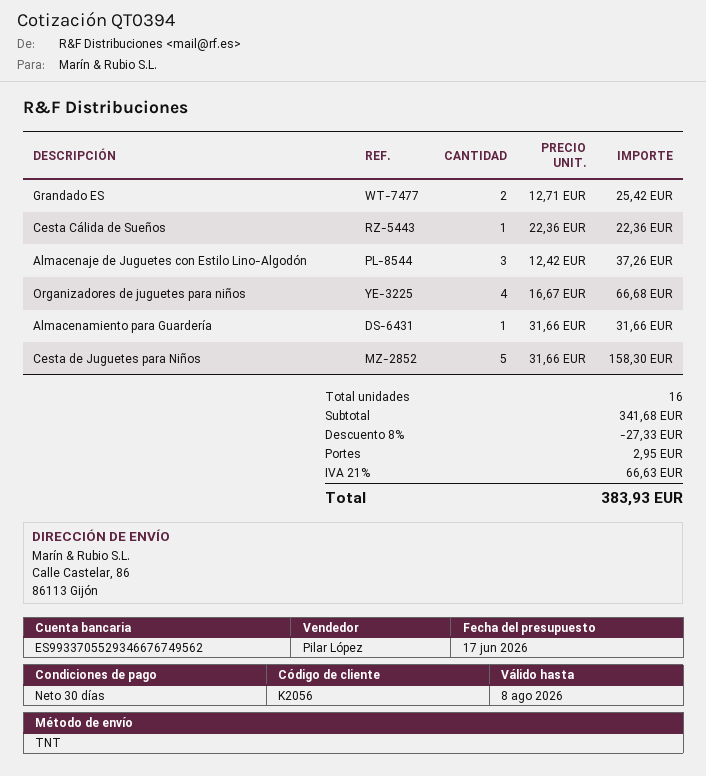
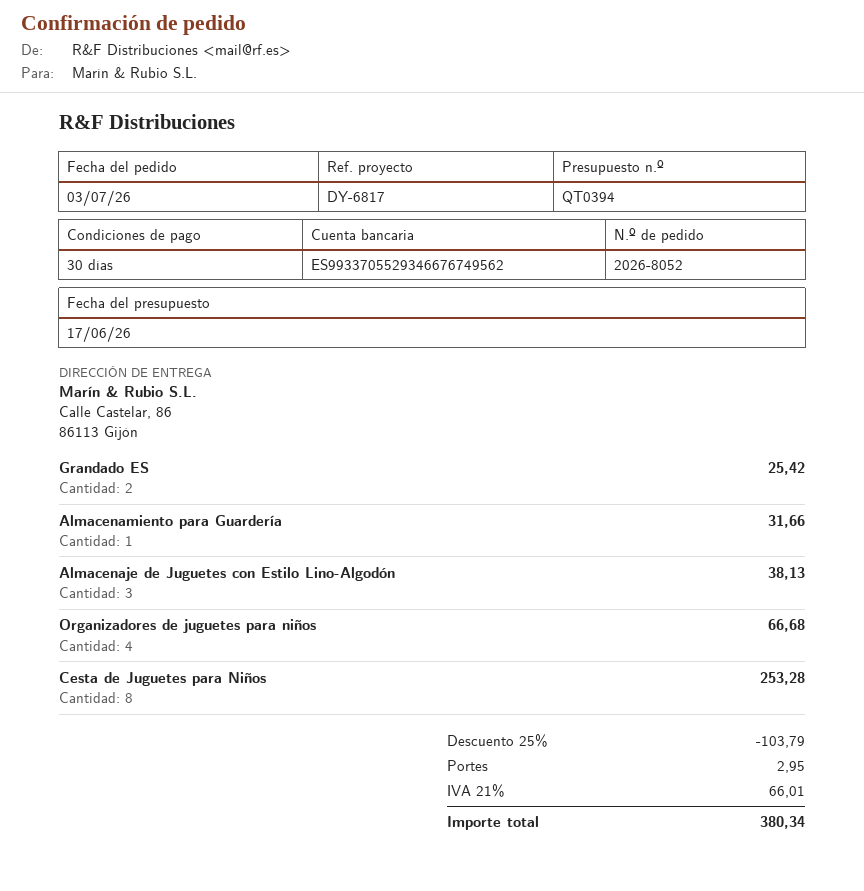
Cesta Cálida de Sueños: 1 for 22.36 -> none
Almacenaje de Juguetes con Estilo Lino-Algodón: 3 for 37.26 -> 3 for 38.13
Cesta de Juguetes para Niños: 5 for 158.30 -> 8 for 253.28
discount: 8% = 27.33 -> 25% = 103.79
tax: 21% = 66.63 -> 21% = 66.01
total: 383.93 -> 380.34

